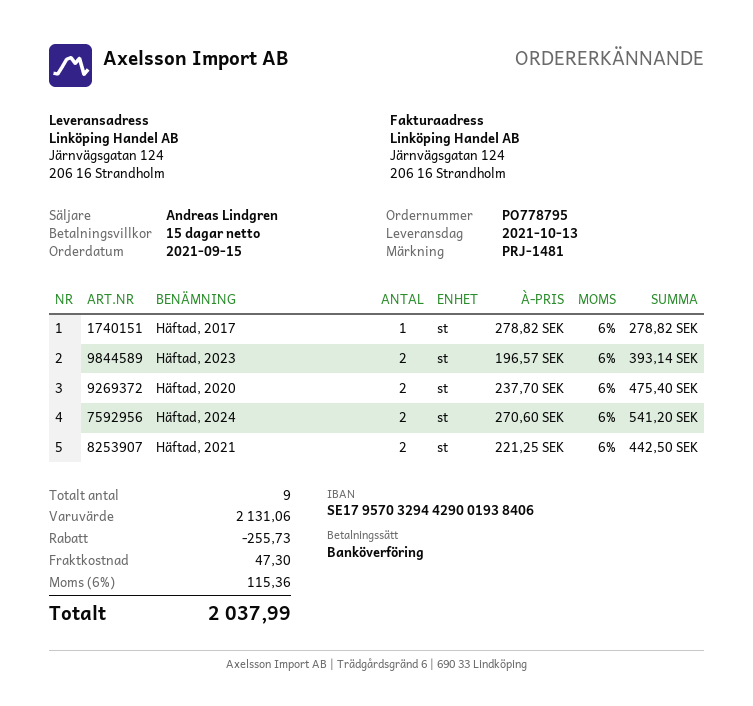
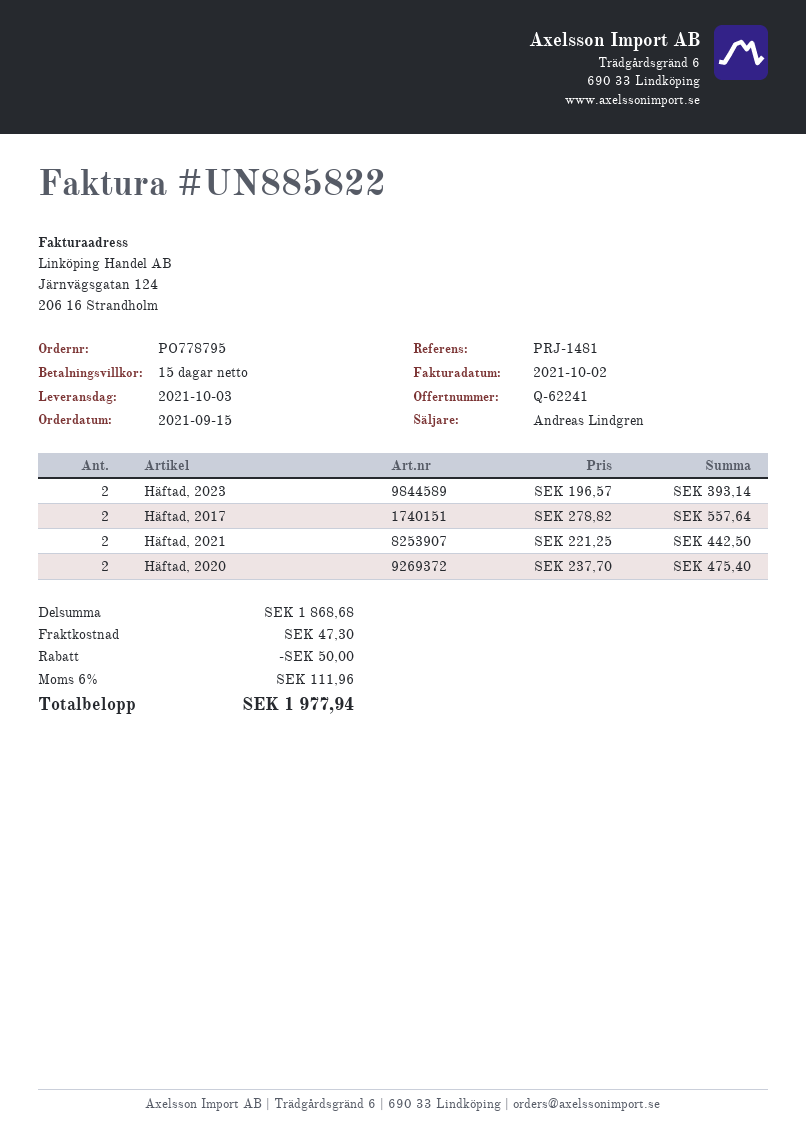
delivery date: 2021-10-13 -> 2021-10-03
Häftad, 2017: 1 x 278.82 = 278.82 -> 2 x 278.82 = 557.64
Häftad, 2024: 2 x 270.60 = 541.20 -> none
subtotal: 2131.06 -> 1868.68
discount: 255.73 -> 50.00
tax: 6% = 115.36 -> 6% = 111.96
total: 2037.99 -> 1977.94

